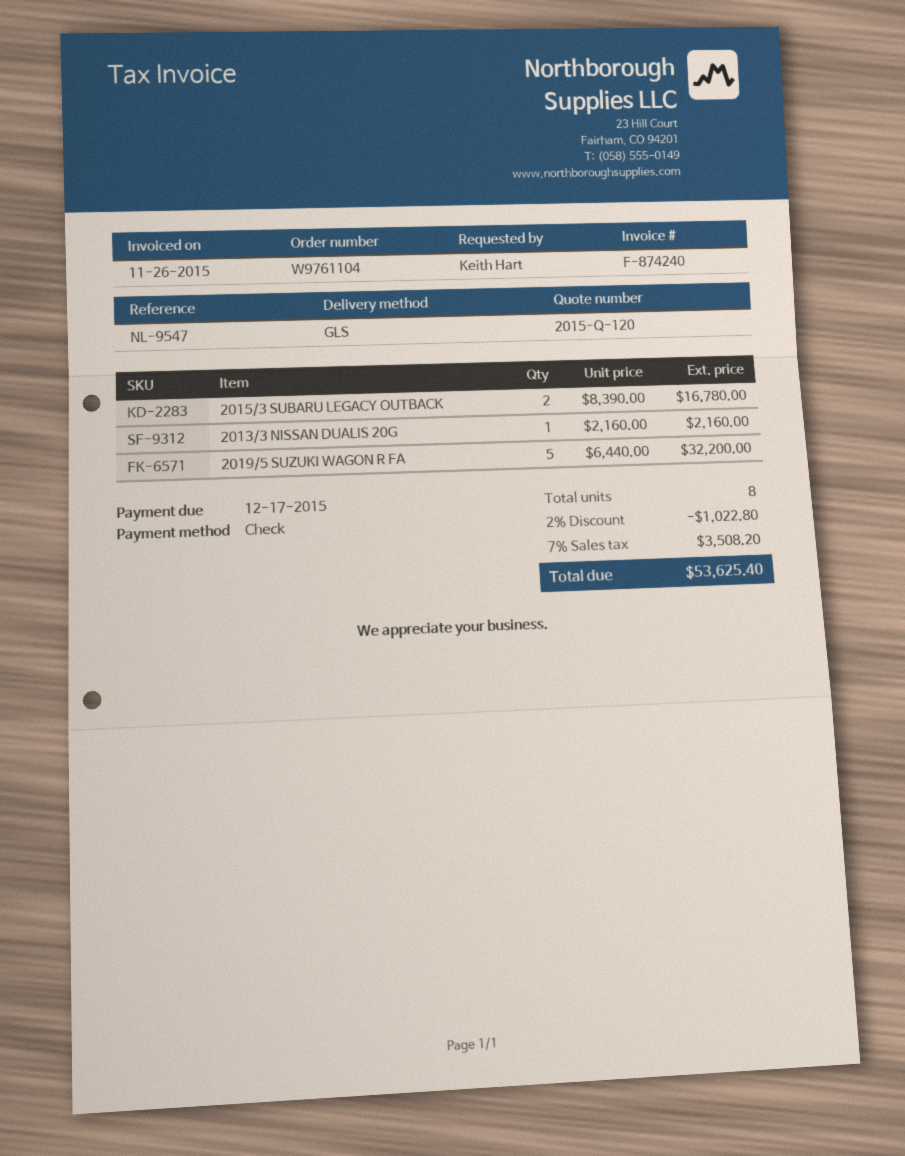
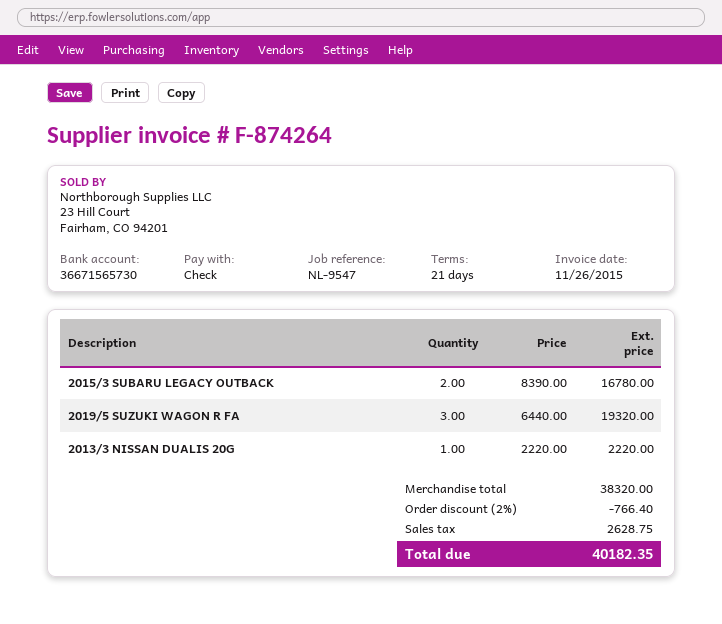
invoice number: F-874240 -> F-874264
2013/3 NISSAN DUALIS 20G: 1 x 2160.00 = 2160.00 -> 1 x 2220.00 = 2220.00
2019/5 SUZUKI WAGON R FA: 5 x 6440.00 = 32200.00 -> 3 x 6440.00 = 19320.00
discount: 2% = 1022.80 -> 2% = 766.40
tax: 3508.20 -> 2628.75
total: 53625.40 -> 40182.35

